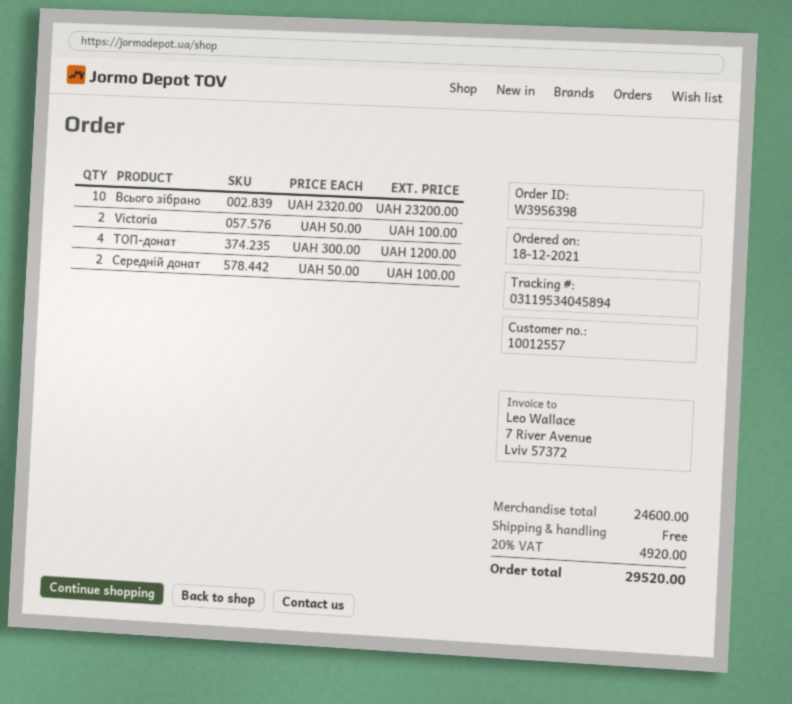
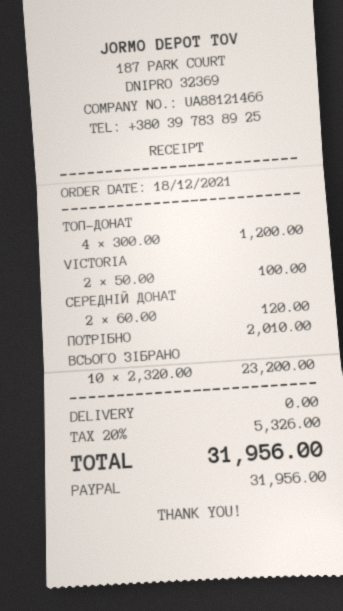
Середній донат: 2 x 50.00 = 100.00 -> 2 x 60.00 = 120.00
ПОТРІБНО: none -> 1 x 2010.00 = 2010.00
tax: 20% = 4920.00 -> 20% = 5326.00
total: 29520.00 -> 31956.00

